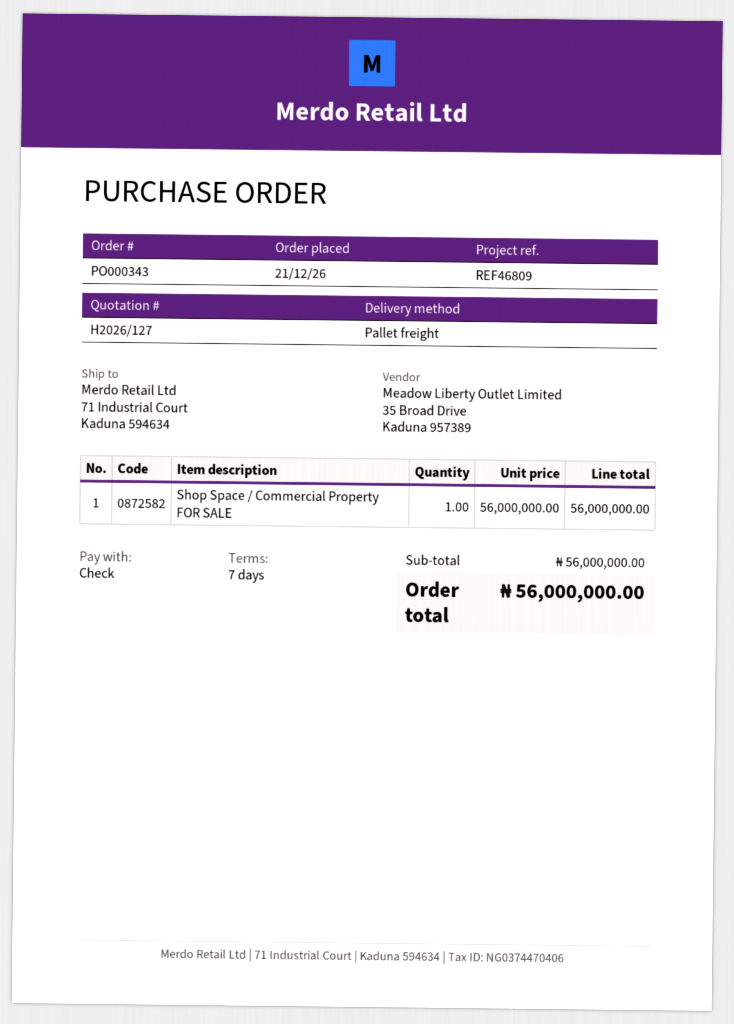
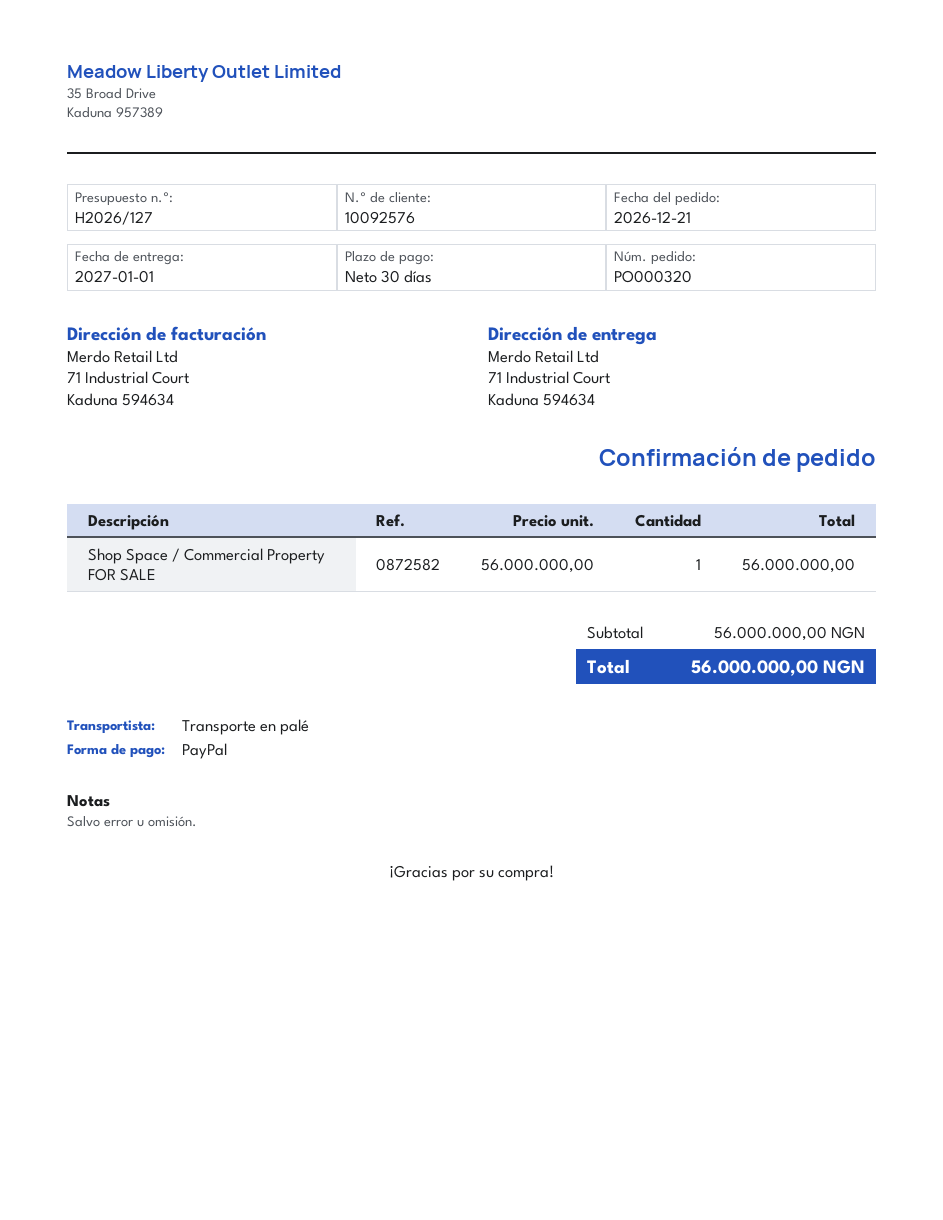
order number: PO000343 -> PO000320
payment terms: 7 days -> 30 days
payment method: cheque -> PayPal

